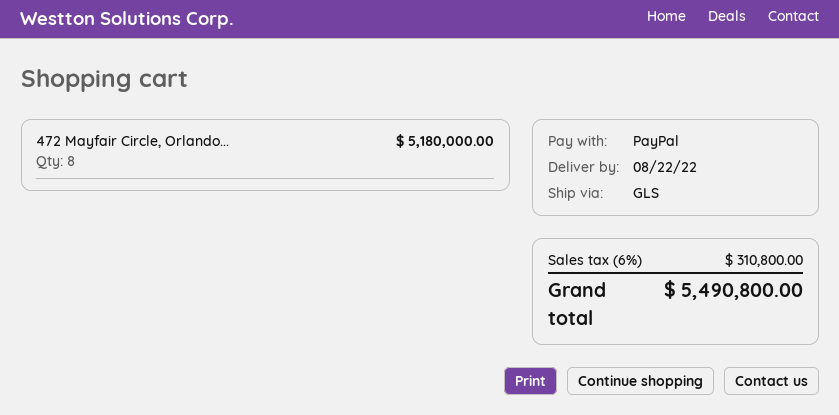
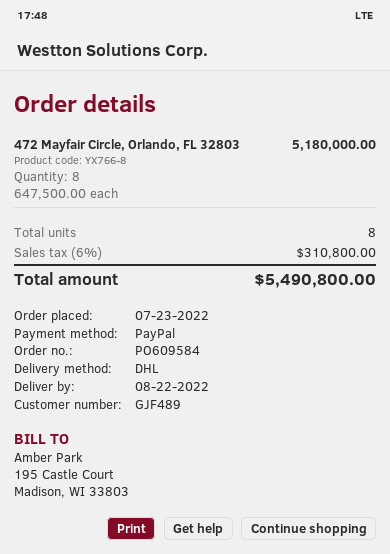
shipping method: GLS -> DHL

